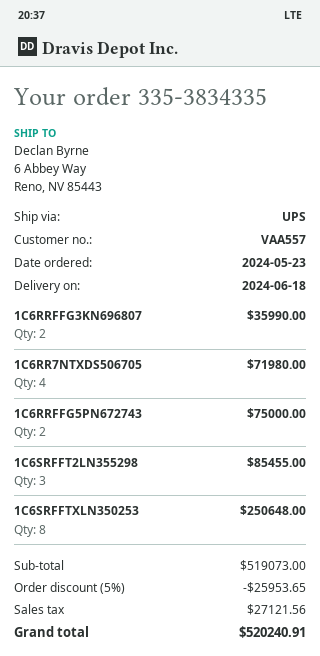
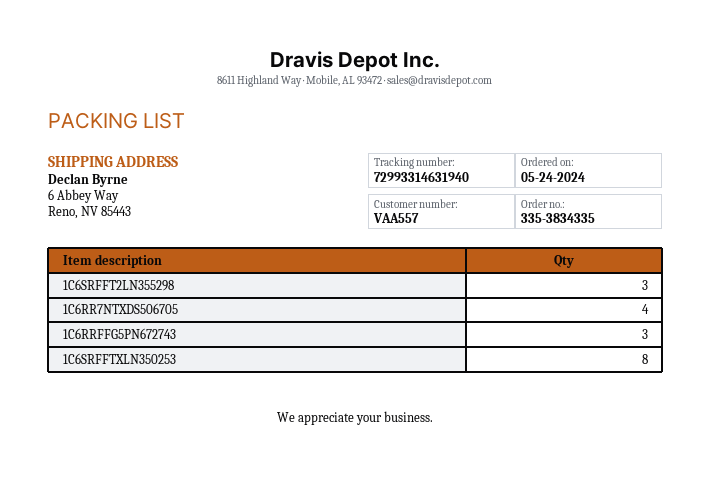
order date: 2024-05-23 -> 2024-05-24
1C6RRFFG3KN696807: 2 -> none
1C6RRFFG5PN672743: 2 -> 3

